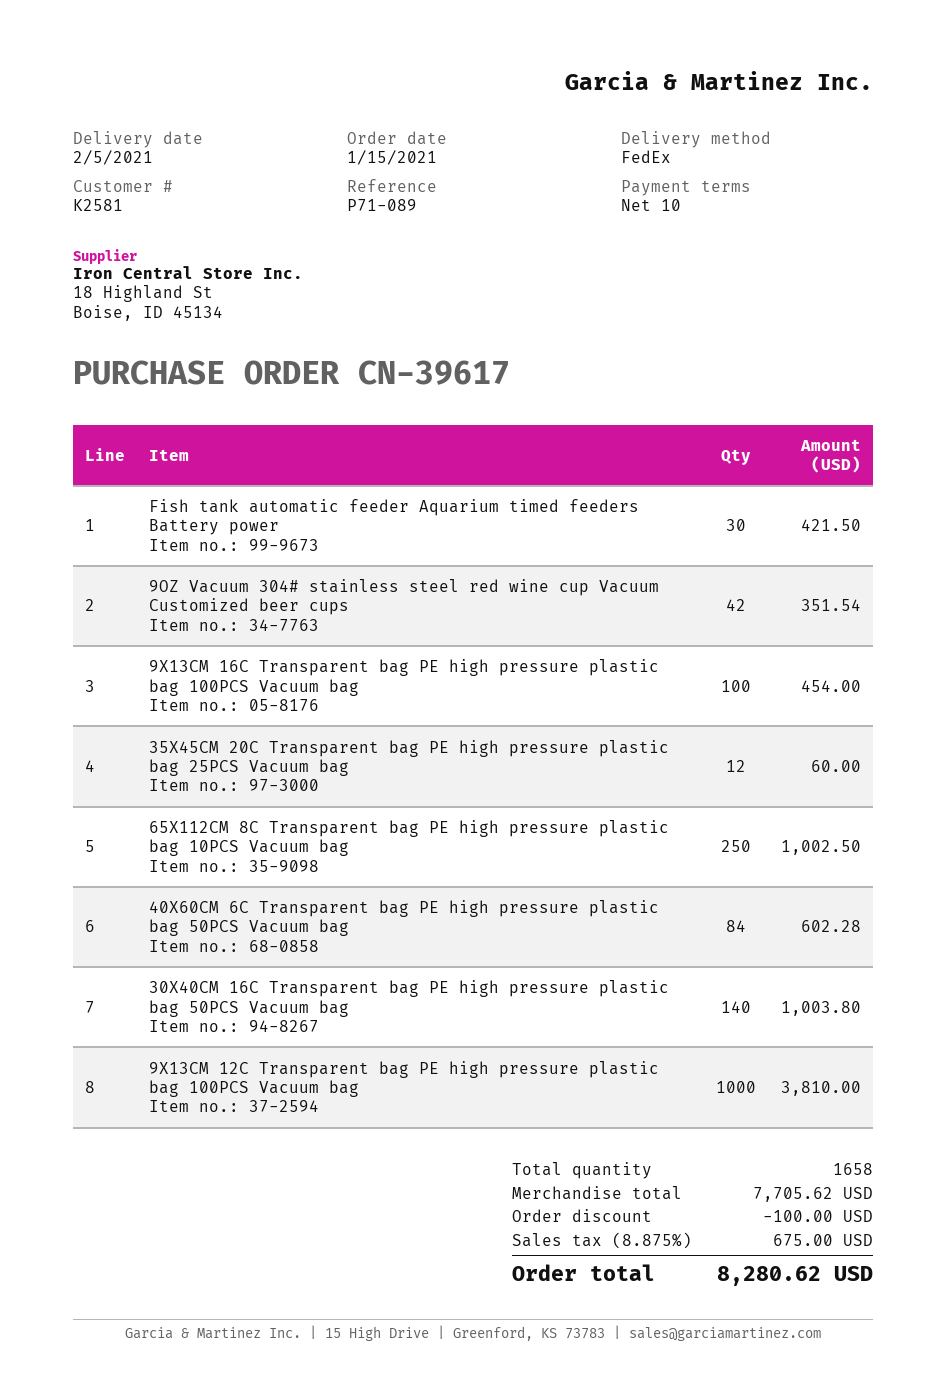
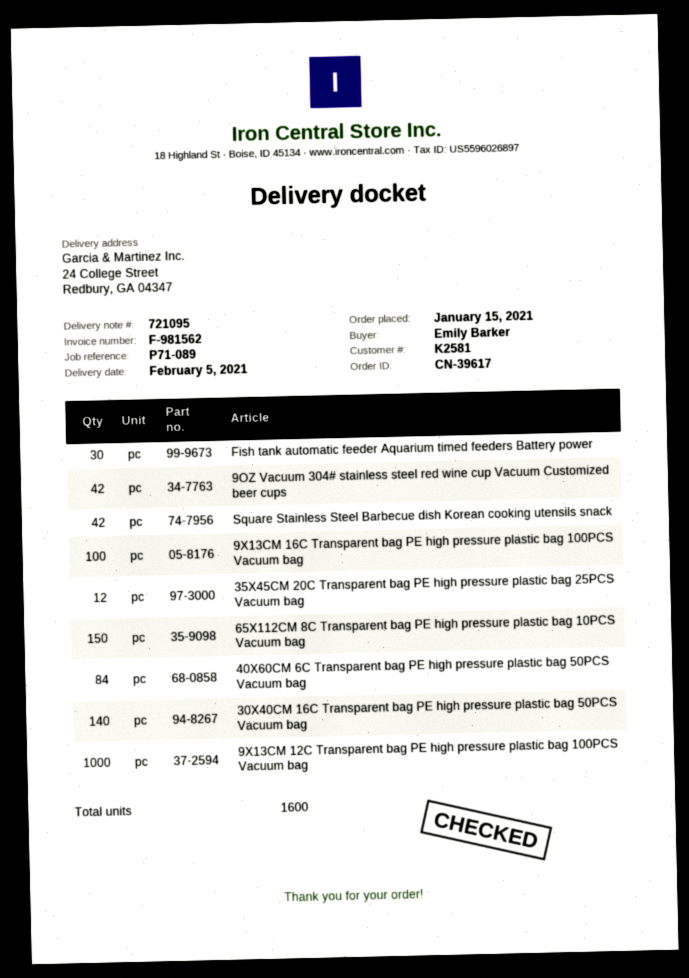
65X112CM 8C Transparent bag PE high pressure plastic bag 10PCS Vacuum bag: 250 -> 150
Square Stainless Steel Barbecue dish Korean cooking utensils snack: none -> 42
total quantity: 1658 -> 1600

